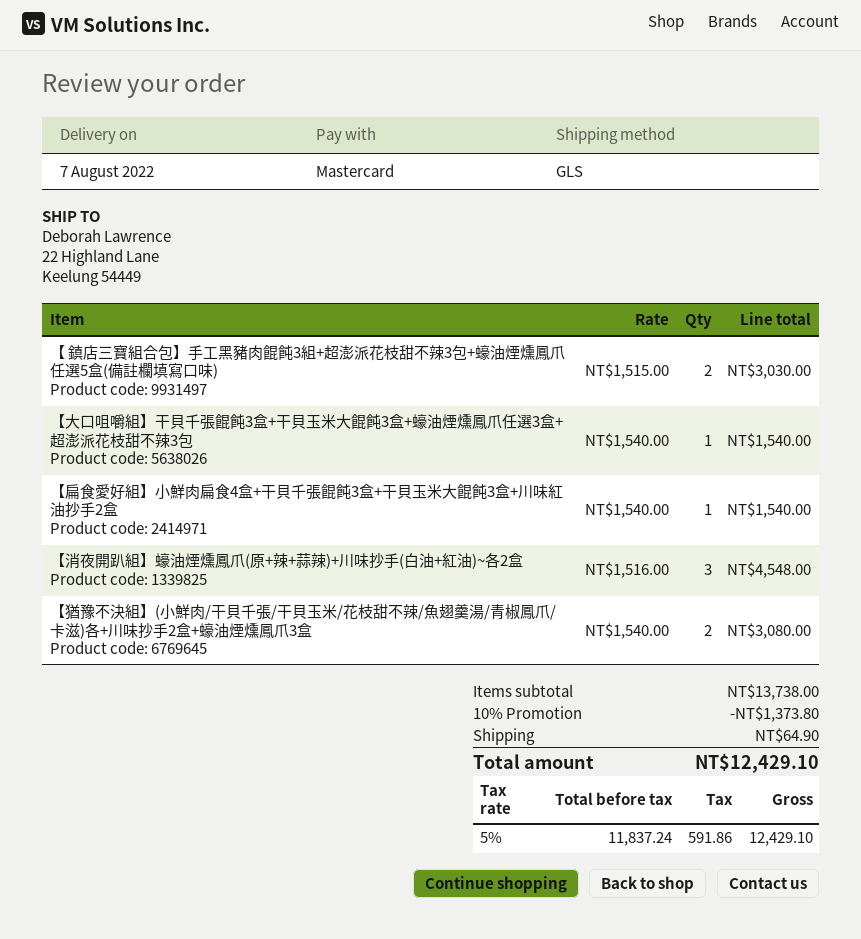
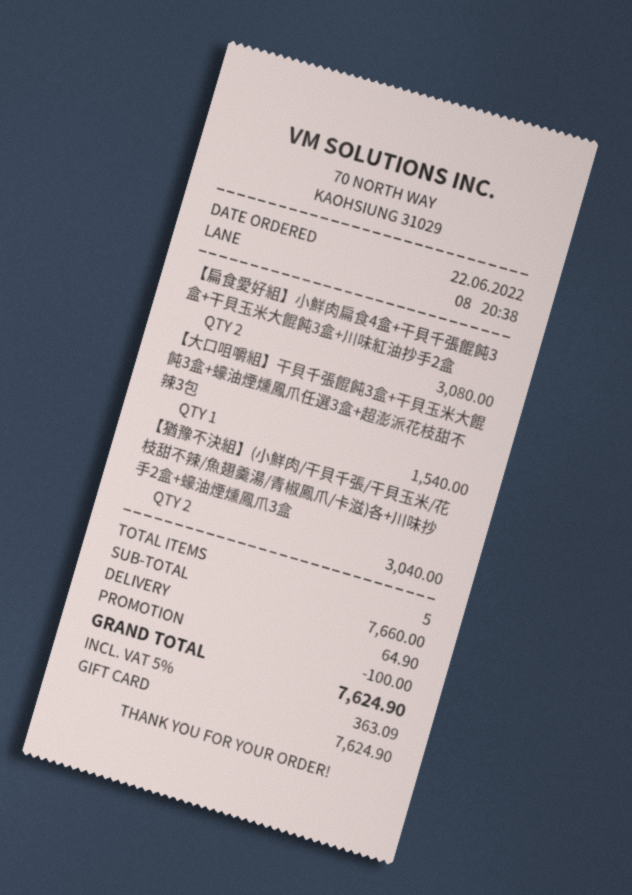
payment method: Mastercard -> gift card
【 鎮店三寶組合包】手工黑豬肉餛飩3組+超澎派花枝甜不辣3包+蠔油煙燻鳳爪任選5盒(備註欄填寫口味): 2 for 3030.00 -> none
【扁食愛好組】小鮮肉扁食4盒+干貝千張餛飩3盒+干貝玉米大餛飩3盒+川味紅油抄手2盒: 1 for 1540.00 -> 2 for 3080.00
【消夜開趴組】蠔油煙燻鳳爪(原+辣+蒜辣)+川味抄手(白油+紅油)~各2盒: 3 for 4548.00 -> none
【猶豫不決組】(小鮮肉/干貝千張/干貝玉米/花枝甜不辣/魚翅羹湯/青椒鳳爪/卡滋)各+川味抄手2盒+蠔油煙燻鳳爪3盒: 2 for 3080.00 -> 2 for 3040.00
subtotal: 13738.00 -> 7660.00
discount: 1373.80 -> 100.00
tax: 5% = 591.86 -> 5% = 363.09
total: 12429.10 -> 7624.90

